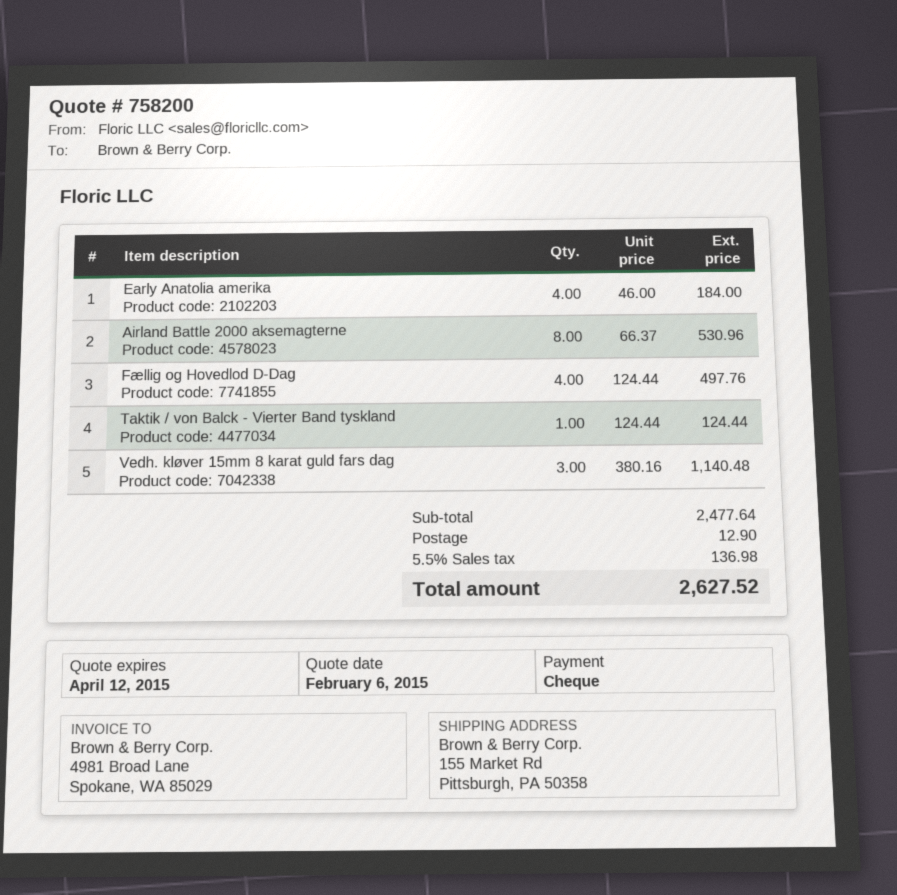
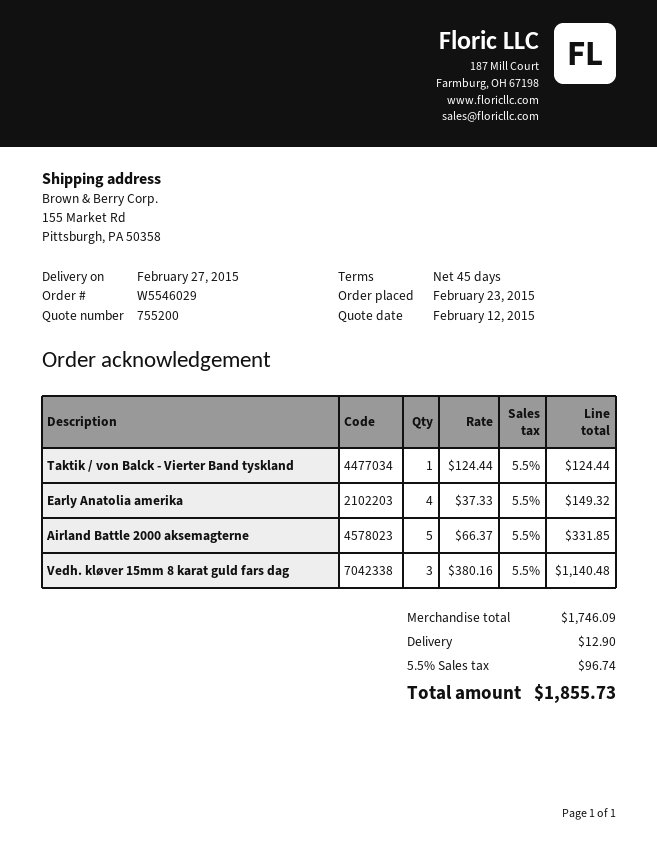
quote number: 758200 -> 755200
quote date: 2015-02-06 -> 2015-02-12
Early Anatolia amerika: 4 x 46.00 = 184.00 -> 4 x 37.33 = 149.32
Airland Battle 2000 aksemagterne: 8 x 66.37 = 530.96 -> 5 x 66.37 = 331.85
Fællig og Hovedlod D-Dag: 4 x 124.44 = 497.76 -> none
subtotal: 2477.64 -> 1746.09
tax: 5.5% = 136.98 -> 5.5% = 96.74
total: 2627.52 -> 1855.73

